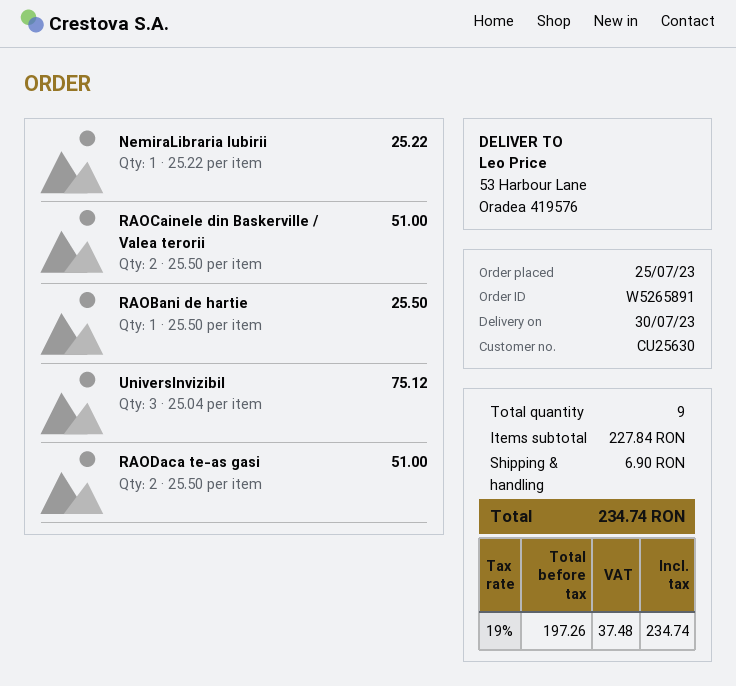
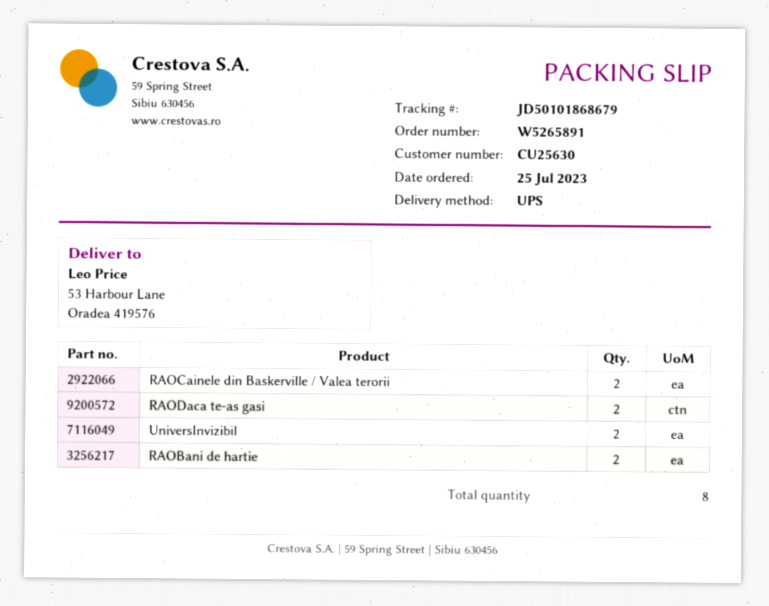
NemiraLibraria Iubirii: 1 -> none
RAOBani de hartie: 1 -> 2
UniversInvizibil: 3 -> 2
total quantity: 9 -> 8

